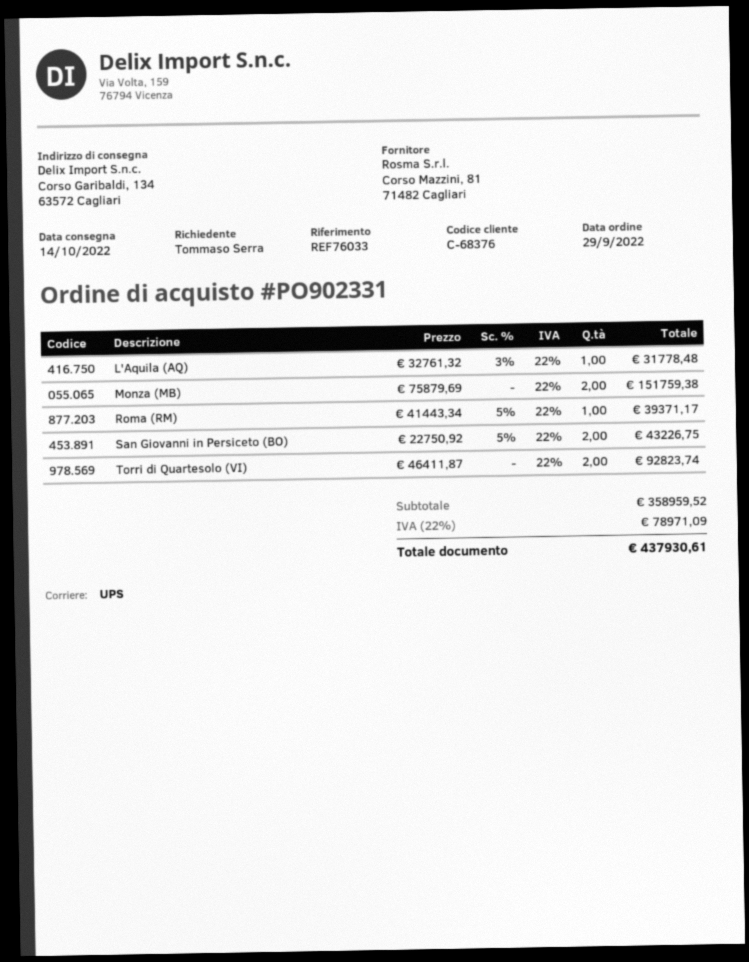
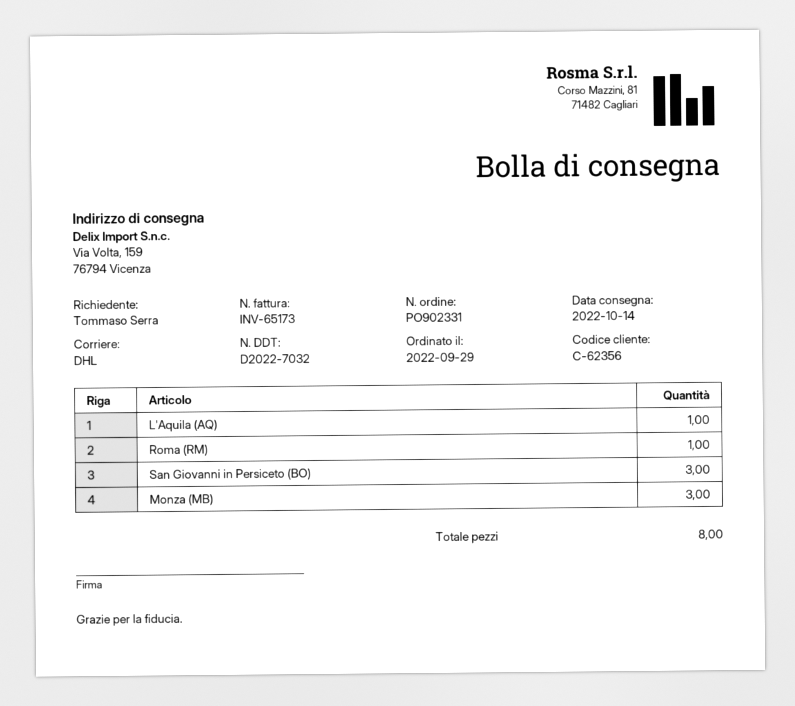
customer number: C-68376 -> C-62356
shipping method: UPS -> DHL
ship to: Corso Garibaldi, 134, 63572 Cagliari -> Via Volta, 159, 76794 Vicenza
Monza (MB): 2 -> 3
San Giovanni in Persiceto (BO): 2 -> 3
Torri di Quartesolo (VI): 2 -> none

